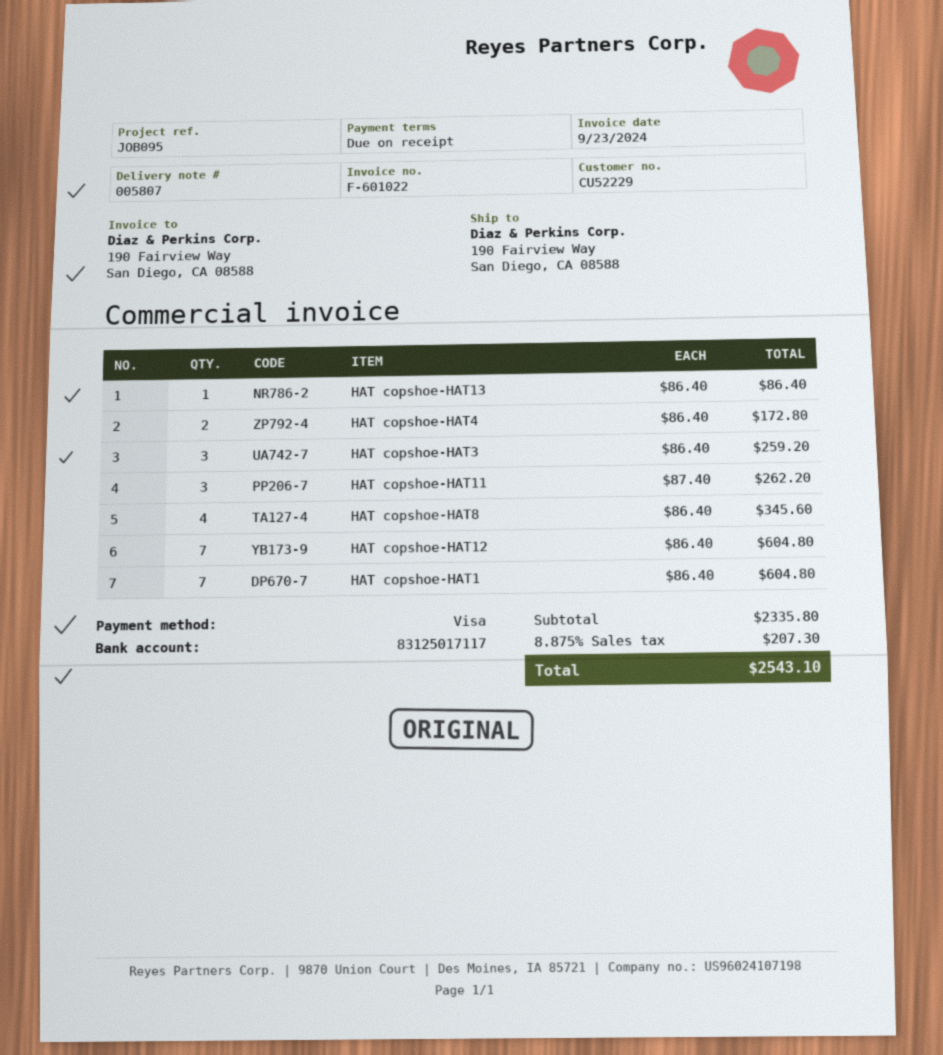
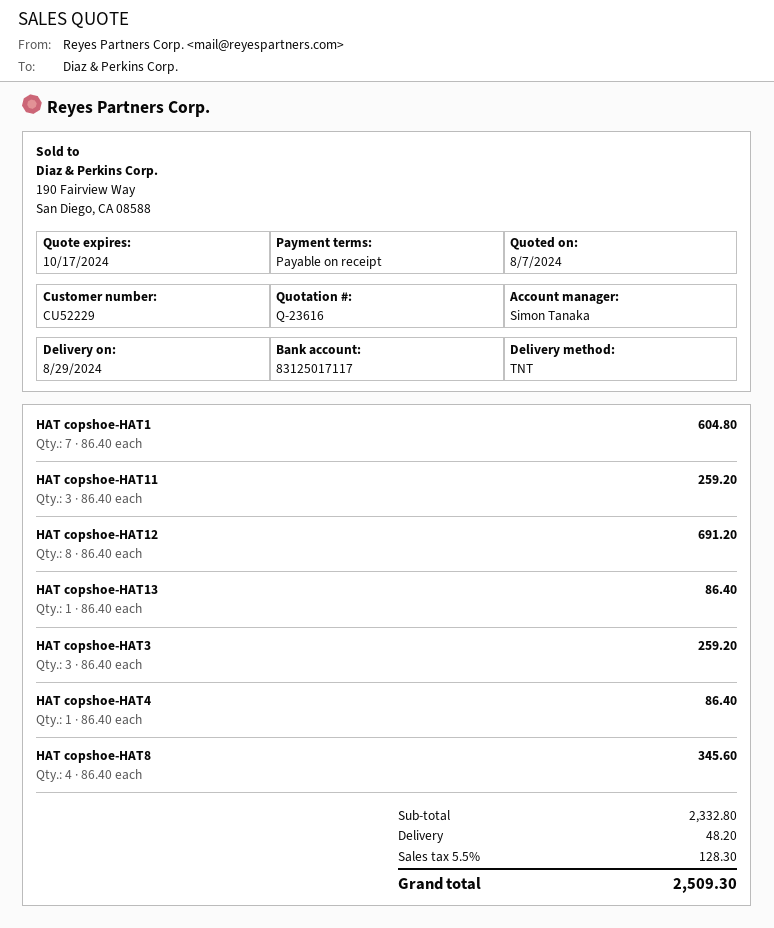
HAT copshoe-HAT4: 2 x 86.40 = 172.80 -> 1 x 86.40 = 86.40
HAT copshoe-HAT11: 3 x 87.40 = 262.20 -> 3 x 86.40 = 259.20
HAT copshoe-HAT12: 7 x 86.40 = 604.80 -> 8 x 86.40 = 691.20
subtotal: 2335.80 -> 2332.80
shipping: none -> 48.20
tax: 8.875% = 207.30 -> 5.5% = 128.30
total: 2543.10 -> 2509.30

